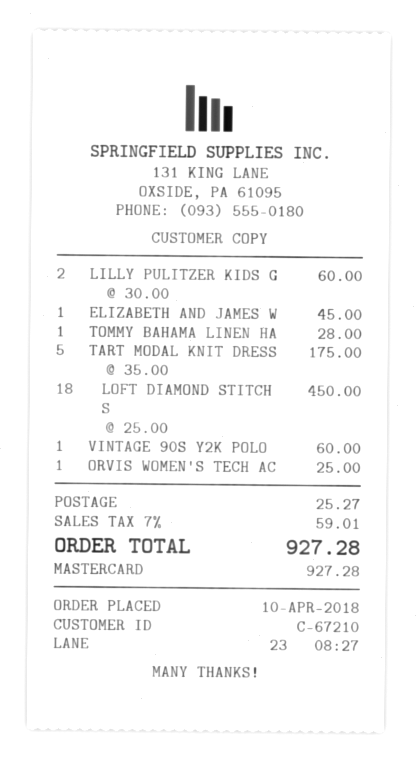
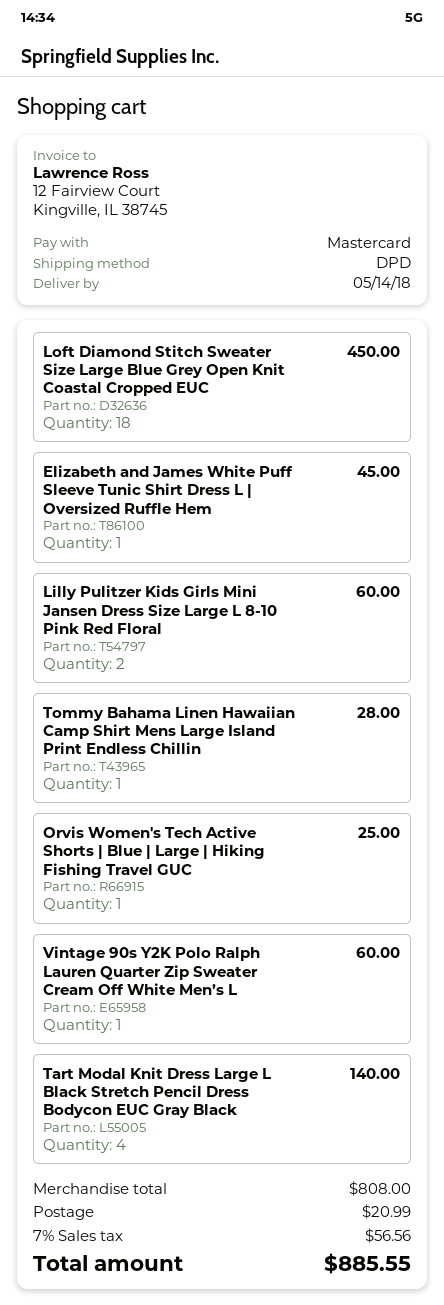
TART MODAL KNIT DRESS: 5 for 175.00 -> 4 for 140.00
shipping: 25.27 -> 20.99
tax: 7% = 59.01 -> 7% = 56.56
total: 927.28 -> 885.55

